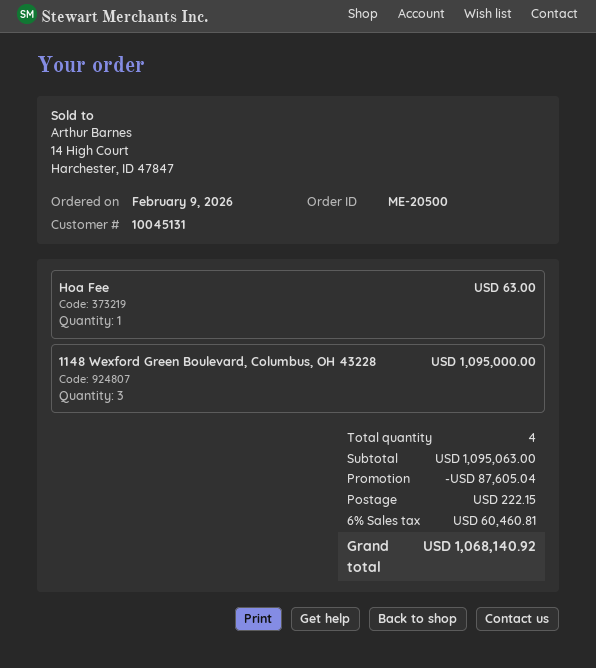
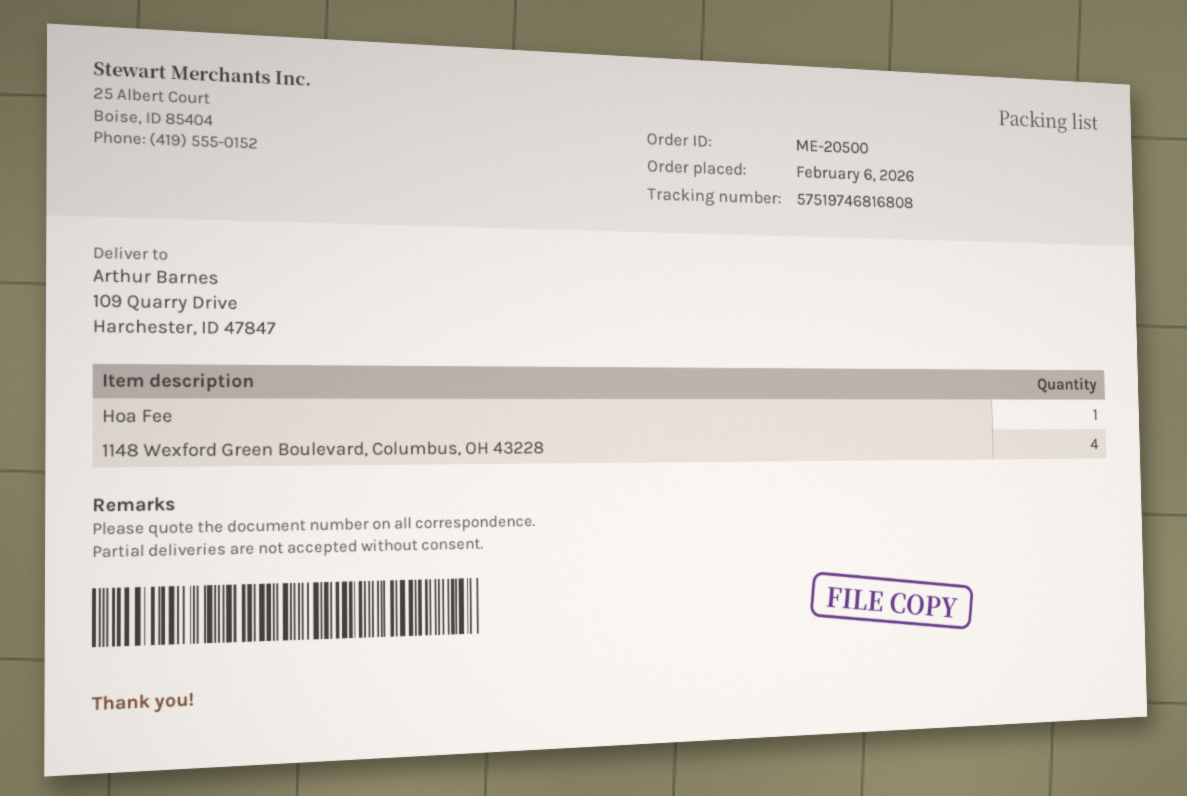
order date: 2026-02-09 -> 2026-02-06
1148 Wexford Green Boulevard, Columbus, OH 43228: 3 -> 4

